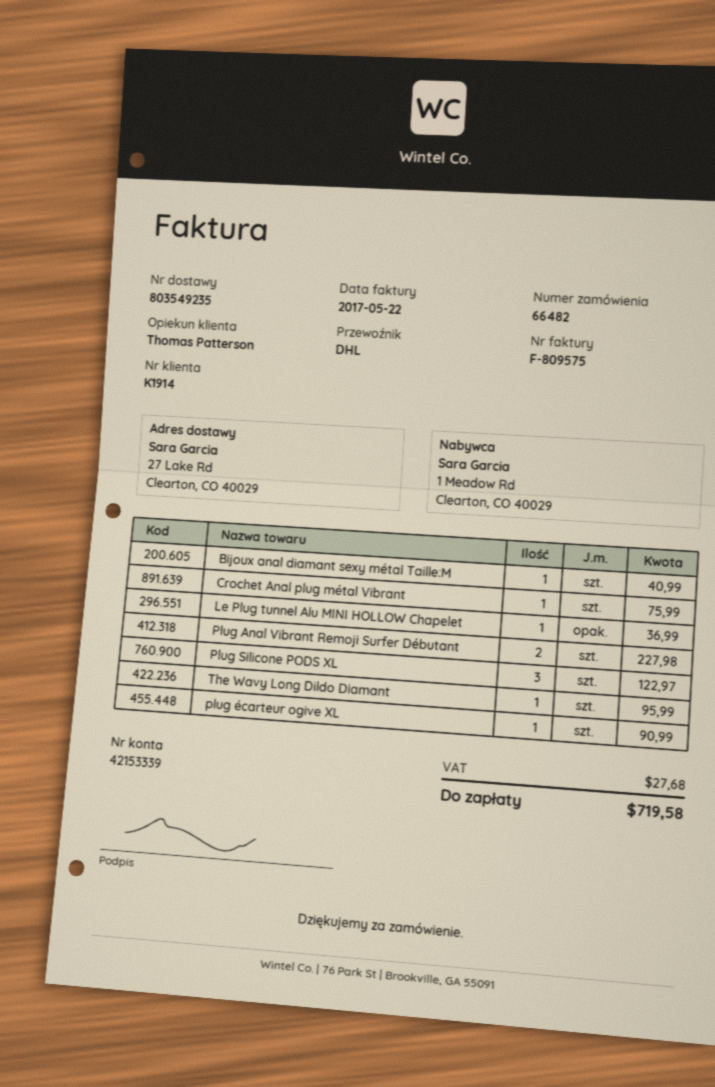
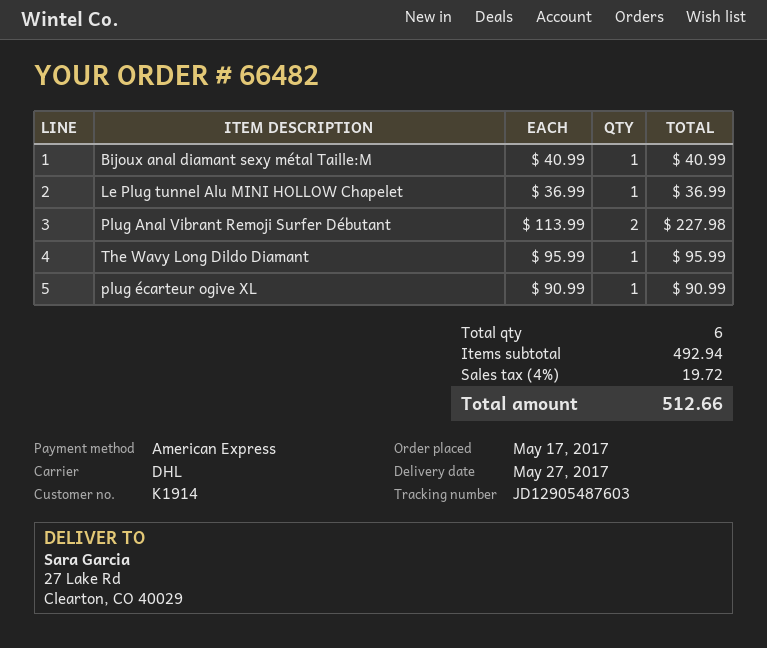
Crochet Anal plug métal Vibrant: 1 for 75.99 -> none
Plug Silicone PODS XL: 3 for 122.97 -> none
tax: 27.68 -> 19.72
total: 719.58 -> 512.66

